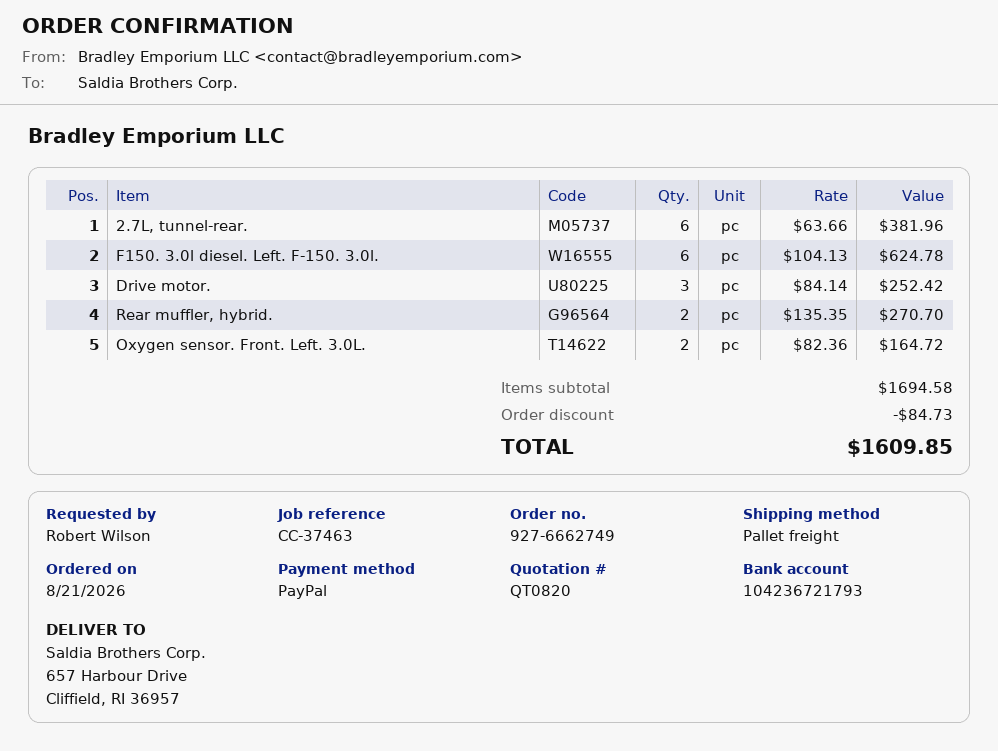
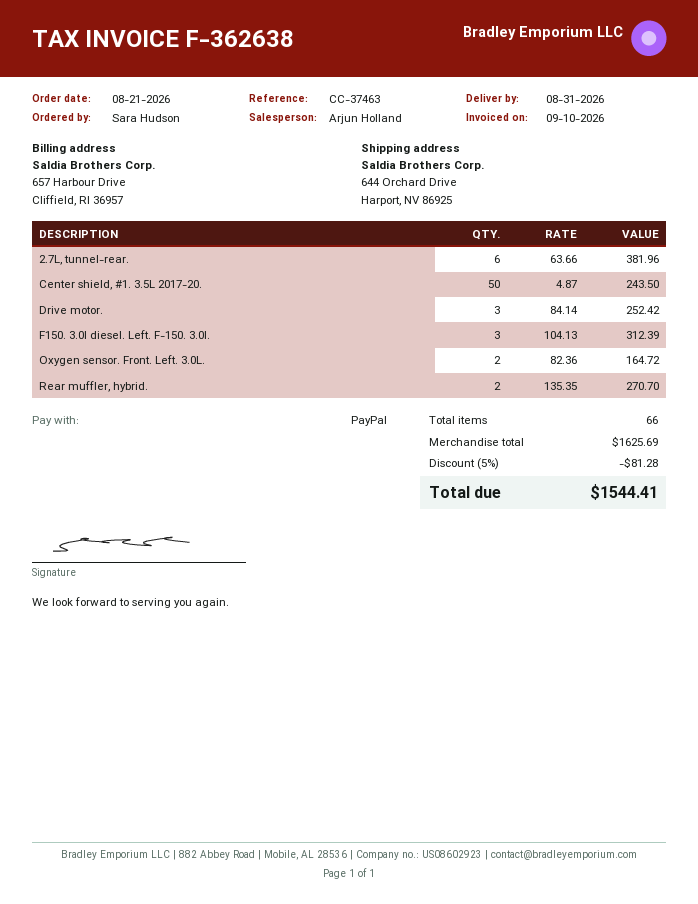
ordered by: Robert Wilson -> Sara Hudson
ship to: 657 Harbour Drive, Cliffield, RI 36957 -> 644 Orchard Drive, Harport, NV 86925
F150. 3.0l diesel. Left. F-150. 3.0l.: 6 x 104.13 = 624.78 -> 3 x 104.13 = 312.39
Center shield, #1. 3.5L 2017-20.: none -> 50 x 4.87 = 243.50
subtotal: 1694.58 -> 1625.69
discount: 84.73 -> 81.28
total: 1609.85 -> 1544.41

